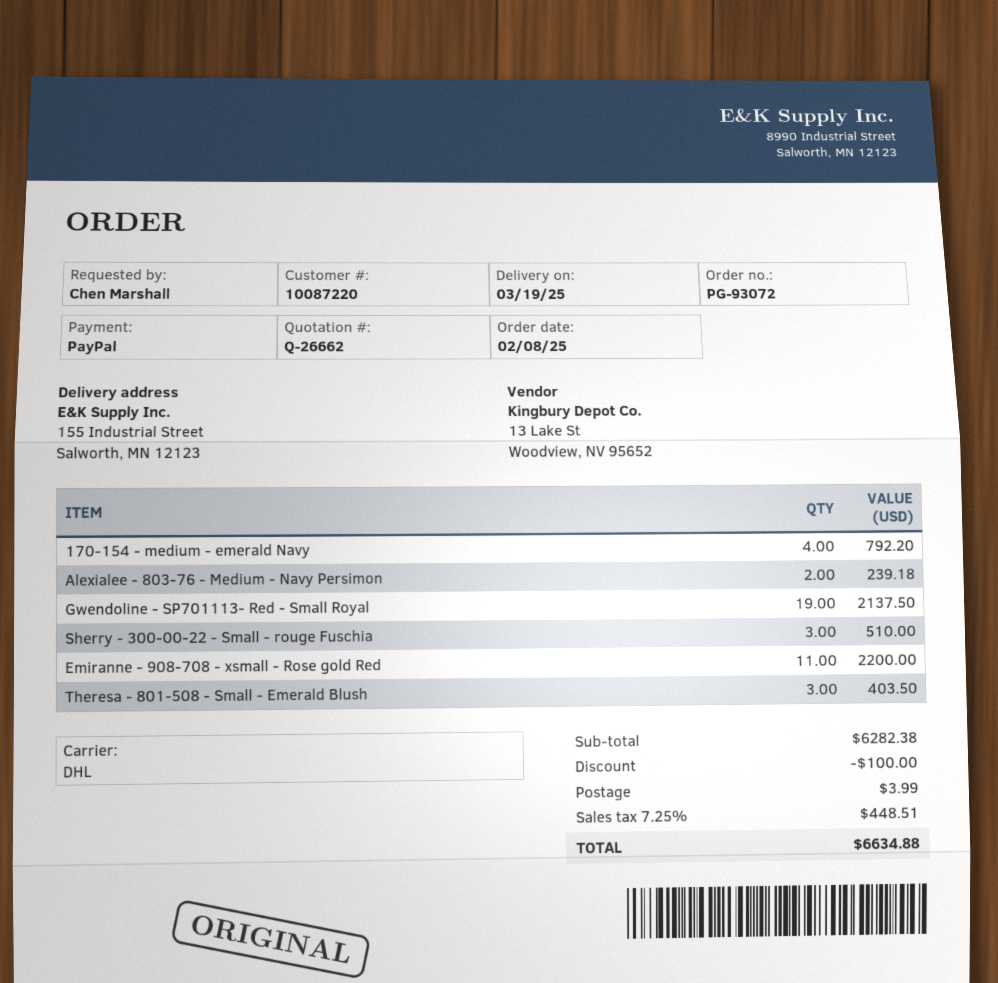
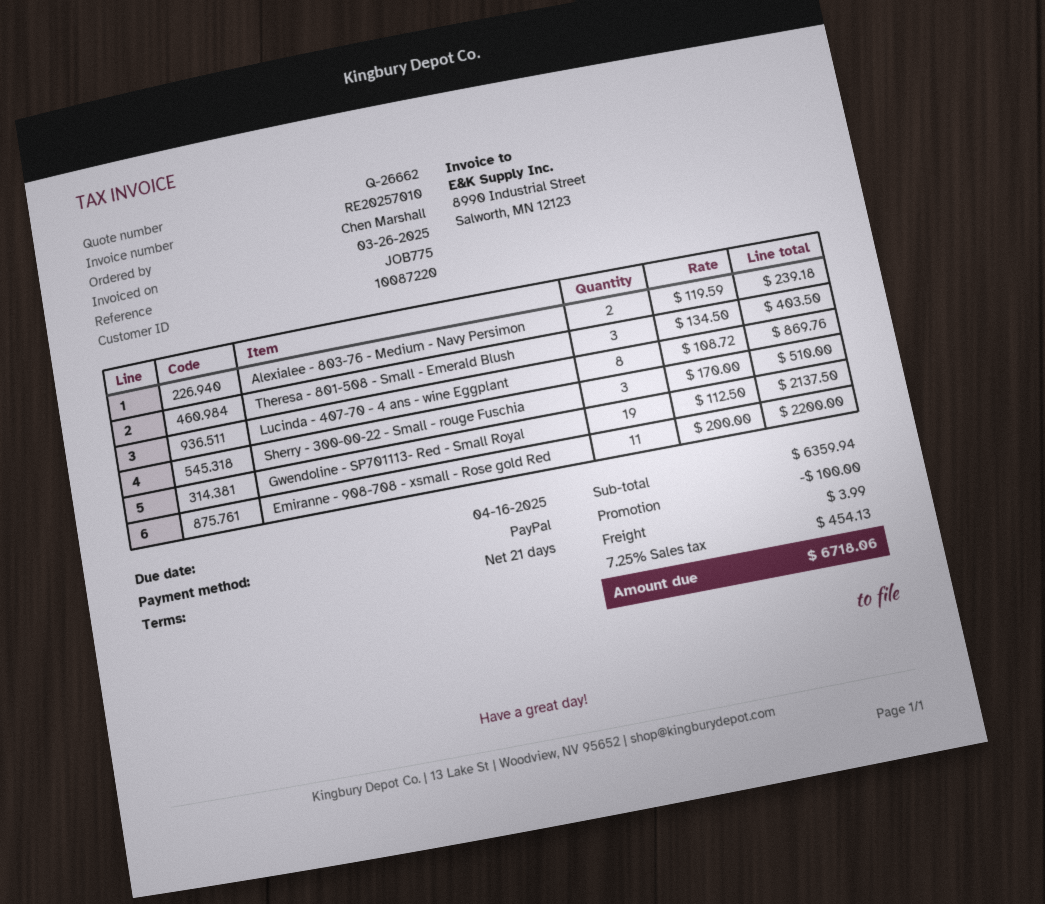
170-154 - medium - emerald Navy: 4 for 792.20 -> none
Lucinda - 407-70 - 4 ans - wine Eggplant: none -> 8 for 869.76
subtotal: 6282.38 -> 6359.94
tax: 7.25% = 448.51 -> 7.25% = 454.13
total: 6634.88 -> 6718.06

